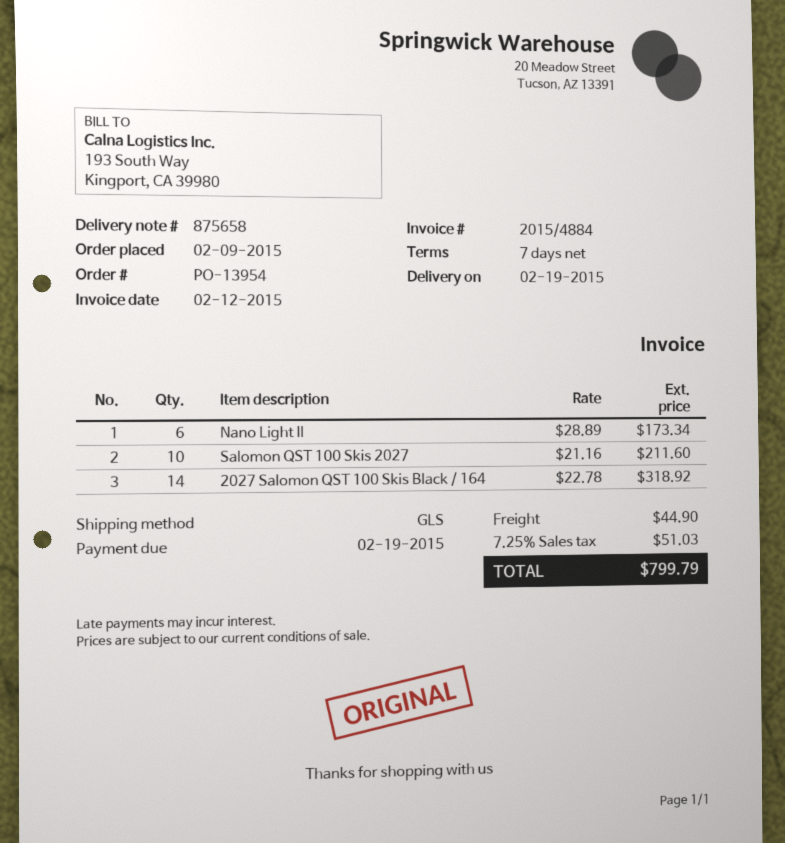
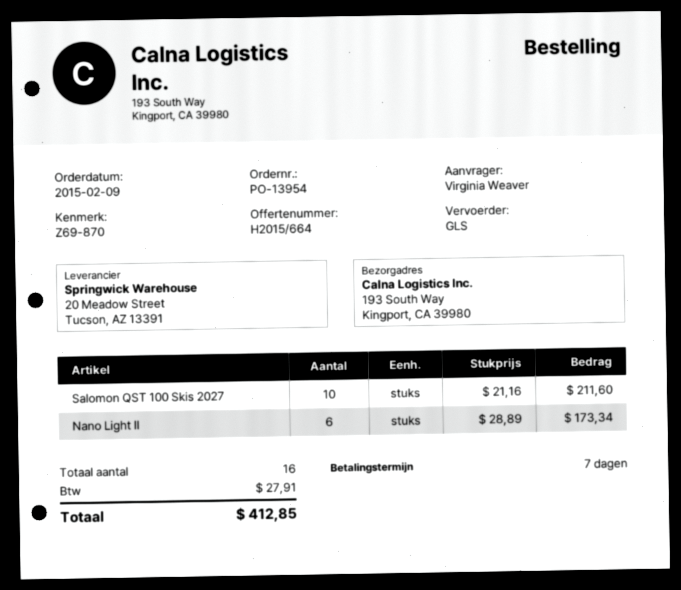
2027 Salomon QST 100 Skis Black / 164: 14 x 22.78 = 318.92 -> none
shipping: 44.90 -> none
tax: 51.03 -> 27.91
total: 799.79 -> 412.85

